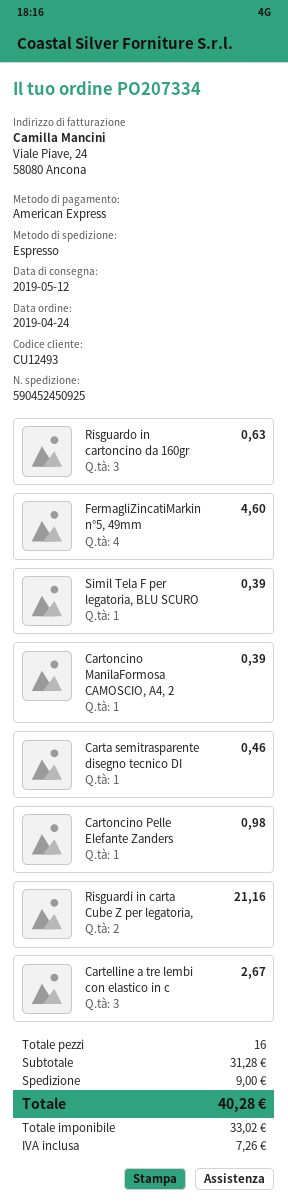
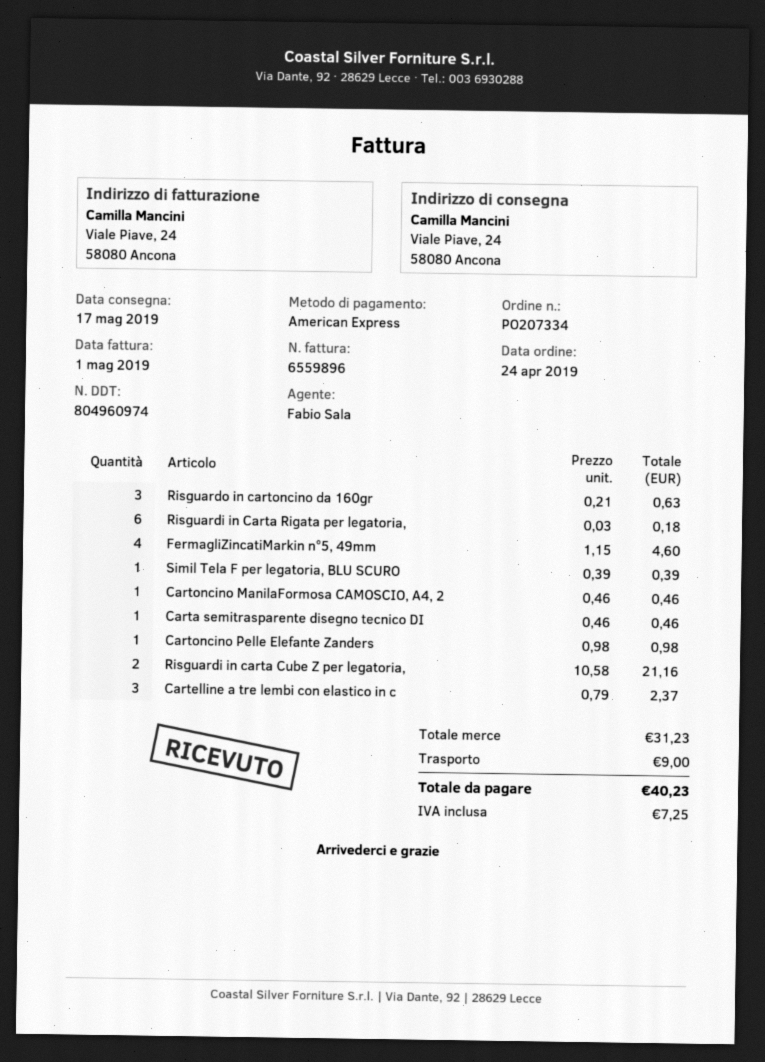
delivery date: 2019-05-12 -> 2019-05-17
Cartoncino ManilaFormosa CAMOSCIO, A4, 2: 1 for 0.39 -> 1 for 0.46
Cartelline a tre lembi con elastico in c: 3 for 2.67 -> 3 for 2.37
Risguardi in Carta Rigata per legatoria,: none -> 6 for 0.18
subtotal: 31.28 -> 31.23
tax: 7.26 -> 7.25
total: 40.28 -> 40.23

